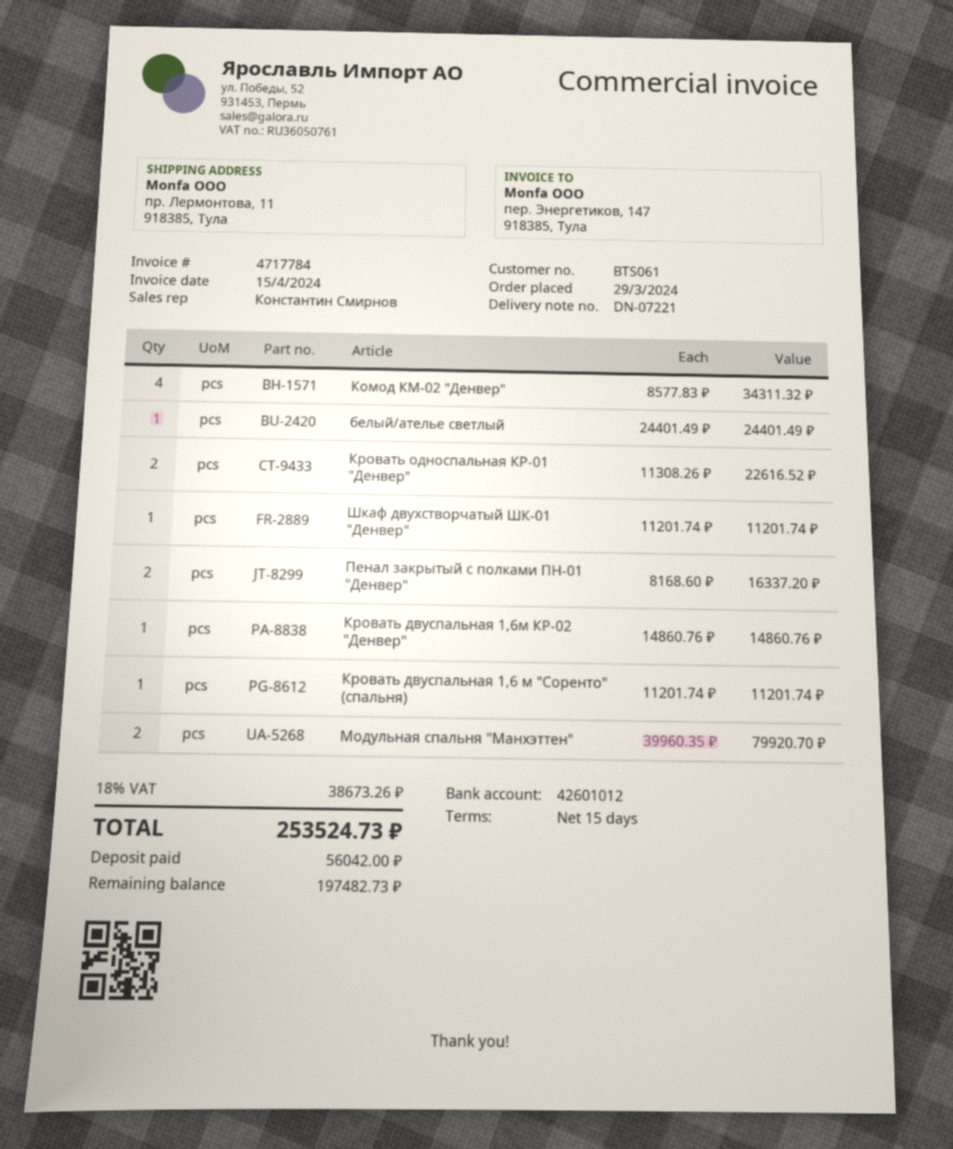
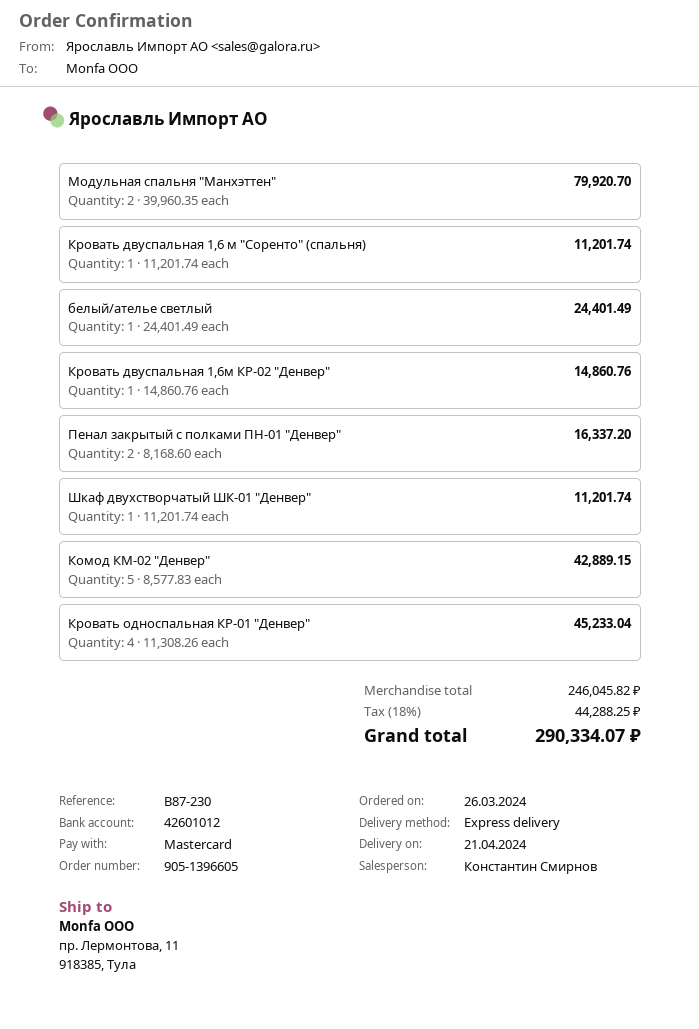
order date: 2024-03-29 -> 2024-03-26
Комод КМ-02 "Денвер": 4 x 8577.83 = 34311.32 -> 5 x 8577.83 = 42889.15
Кровать односпальная КР-01 "Денвер": 2 x 11308.26 = 22616.52 -> 4 x 11308.26 = 45233.04
tax: 18% = 38673.26 -> 18% = 44288.25
total: 253524.73 -> 290334.07

